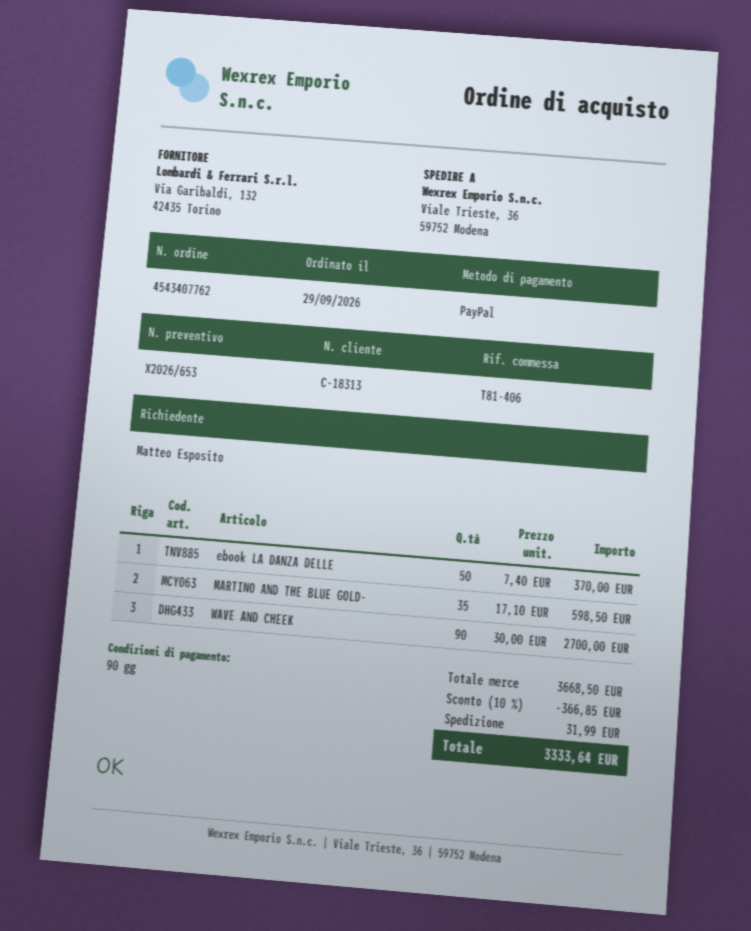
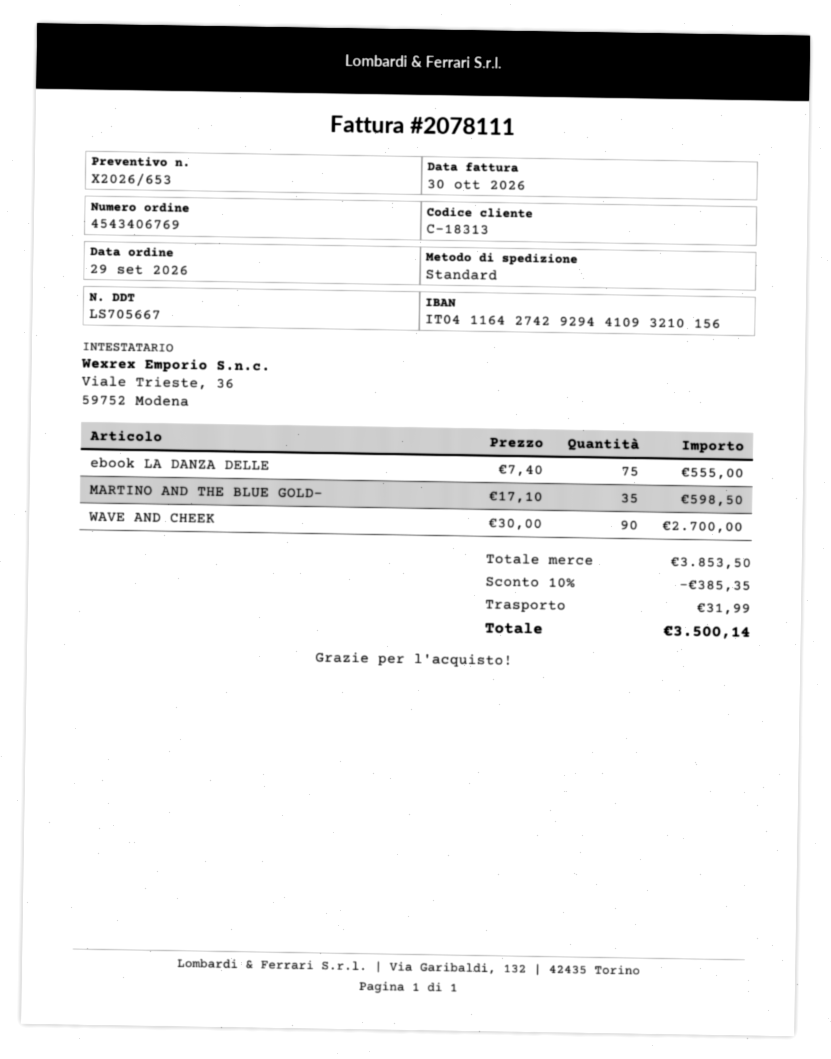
order number: 4543407762 -> 4543406769
ebook LA DANZA DELLE: 50 x 7.40 = 370.00 -> 75 x 7.40 = 555.00
subtotal: 3668.50 -> 3853.50
discount: 10% = 366.85 -> 10% = 385.35
total: 3333.64 -> 3500.14

